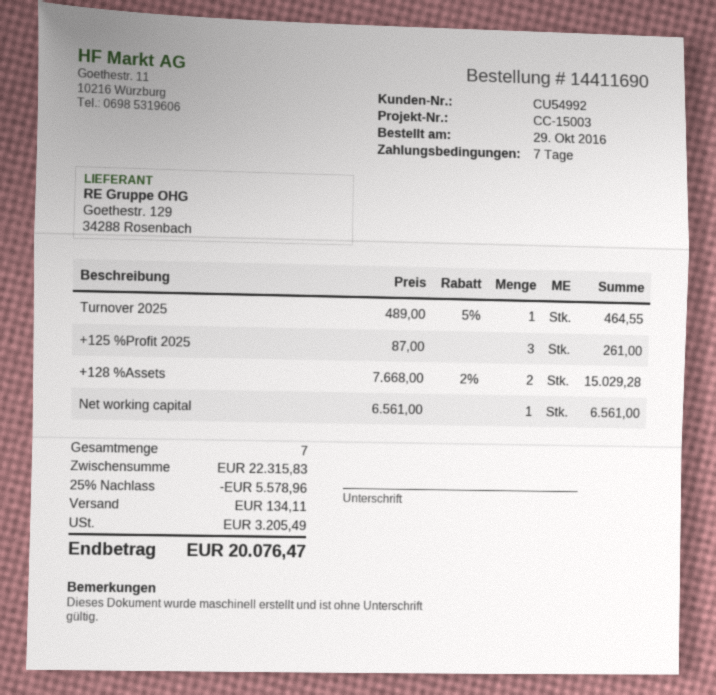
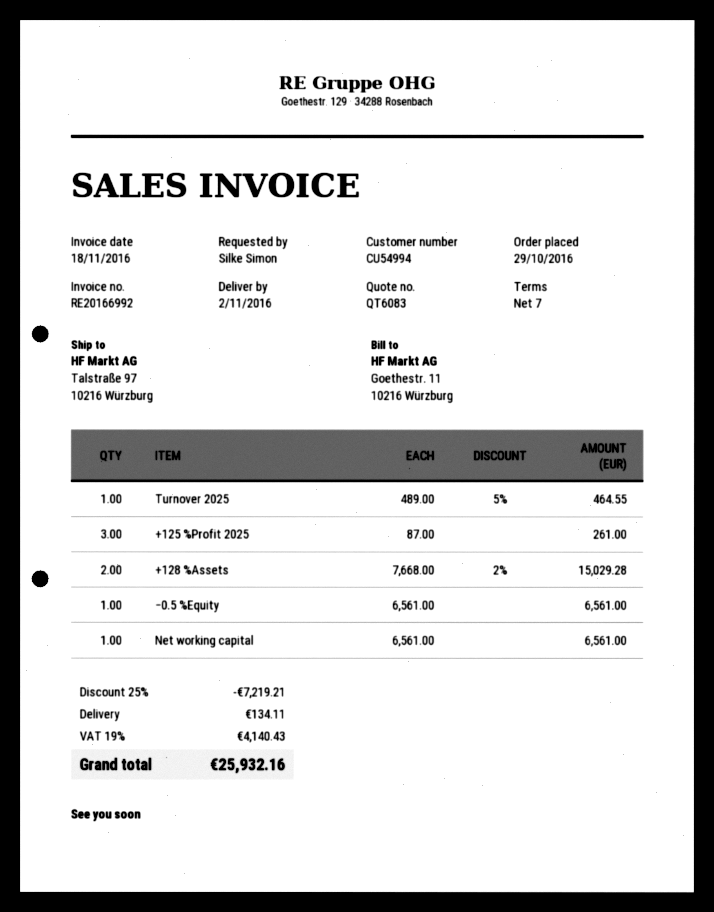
customer number: CU54992 -> CU54994
−0.5 %Equity: none -> 1 x 6561.00 = 6561.00
discount: 25% = 5578.96 -> 25% = 7219.21
tax: 3205.49 -> 4140.43
total: 20076.47 -> 25932.16

